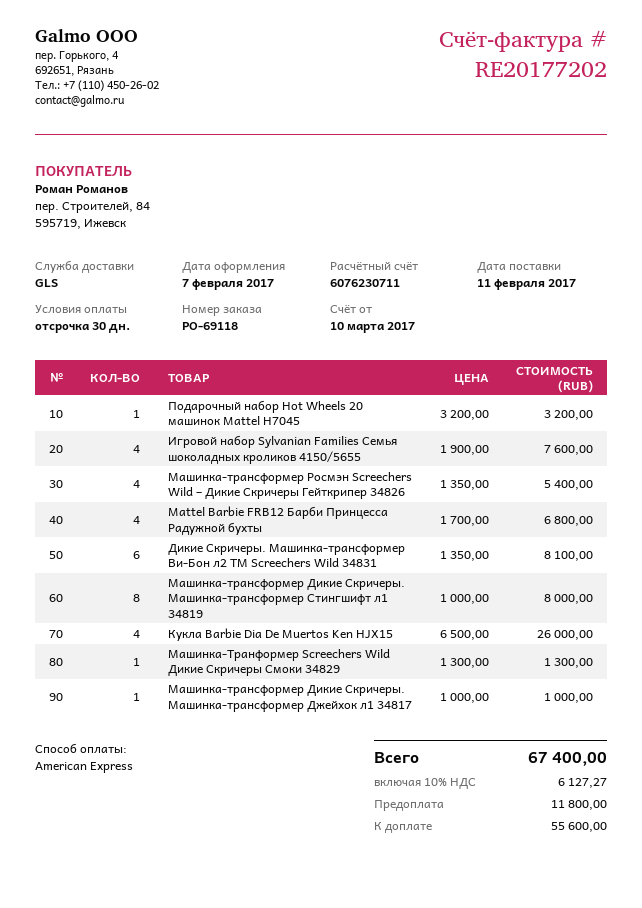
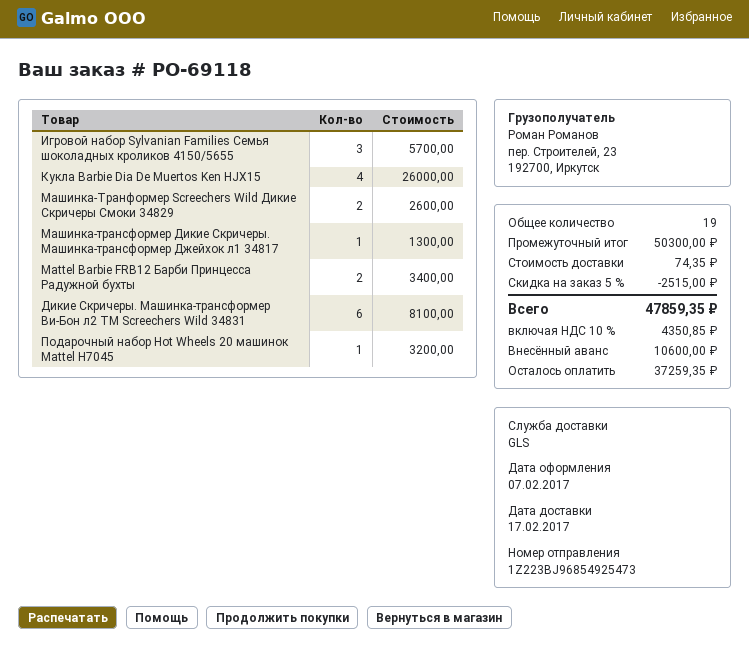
delivery date: 2017-02-11 -> 2017-02-17
Игровой набор Sylvanian Families Семья шоколадных кроликов 4150/5655: 4 for 7600.00 -> 3 for 5700.00
Машинка-трансформер Росмэн Screechers Wild – Дикие Скричеры Гейткрипер 34826: 4 for 5400.00 -> none
Mattel Barbie FRB12 Барби Принцесса Радужной бухты: 4 for 6800.00 -> 2 for 3400.00
Машинка-трансформер Дикие Скричеры. Машинка-трансформер Стингшифт л1 34819: 8 for 8000.00 -> none
Машинка-Транформер Screechers Wild Дикие Скричеры Смоки 34829: 1 for 1300.00 -> 2 for 2600.00
Машинка-трансформер Дикие Скричеры. Машинка-трансформер Джейхок л1 34817: 1 for 1000.00 -> 1 for 1300.00
discount: none -> 5% = 2515.00
shipping: none -> 74.35
tax: 10% = 6127.27 -> 10% = 4350.85
total: 67400.00 -> 47859.35
deposit: 11800.00 -> 10600.00
balance: 55600.00 -> 37259.35

